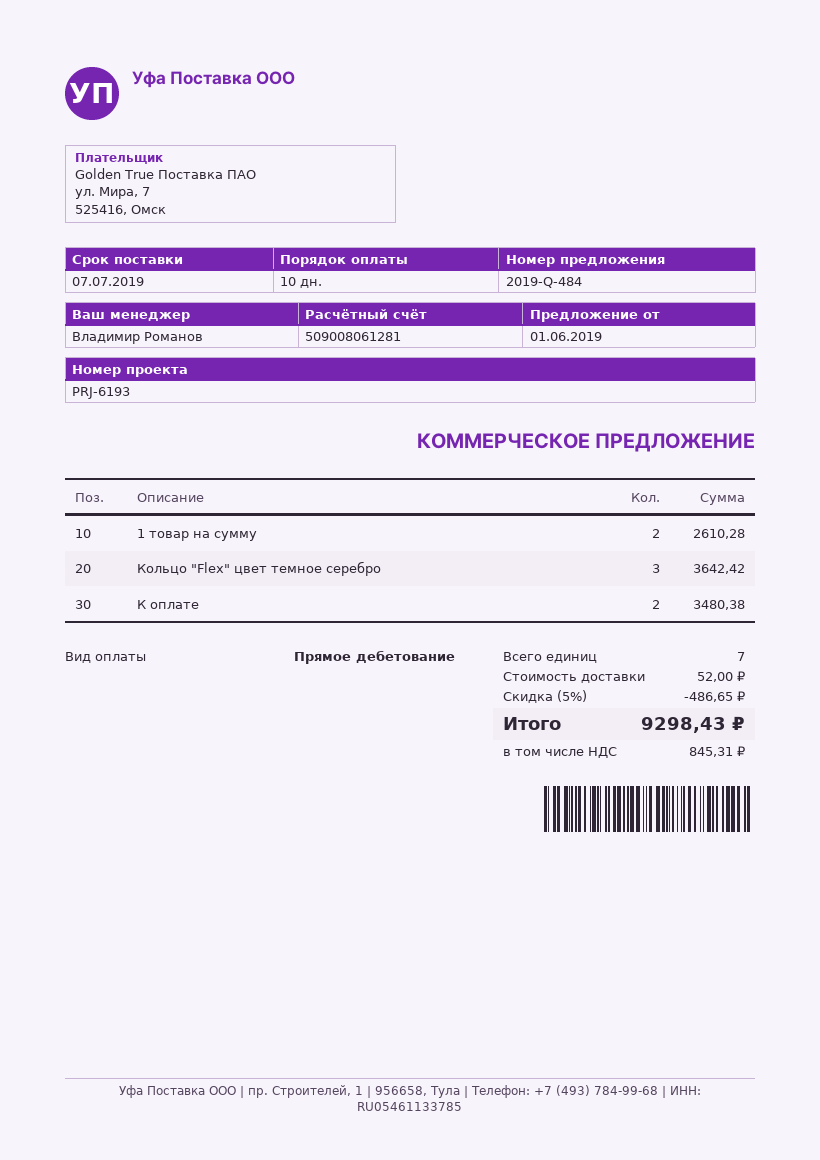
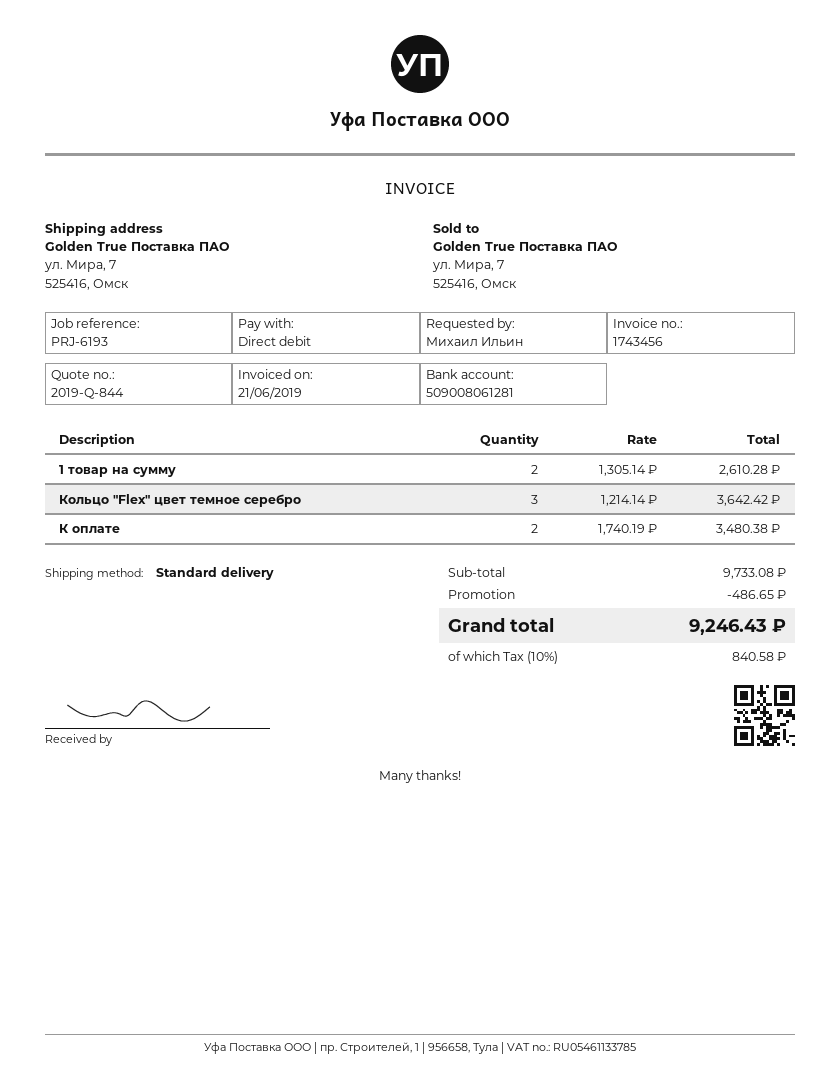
quote number: 2019-Q-484 -> 2019-Q-844
shipping: 52.00 -> none
tax: 845.31 -> 840.58
total: 9298.43 -> 9246.43

